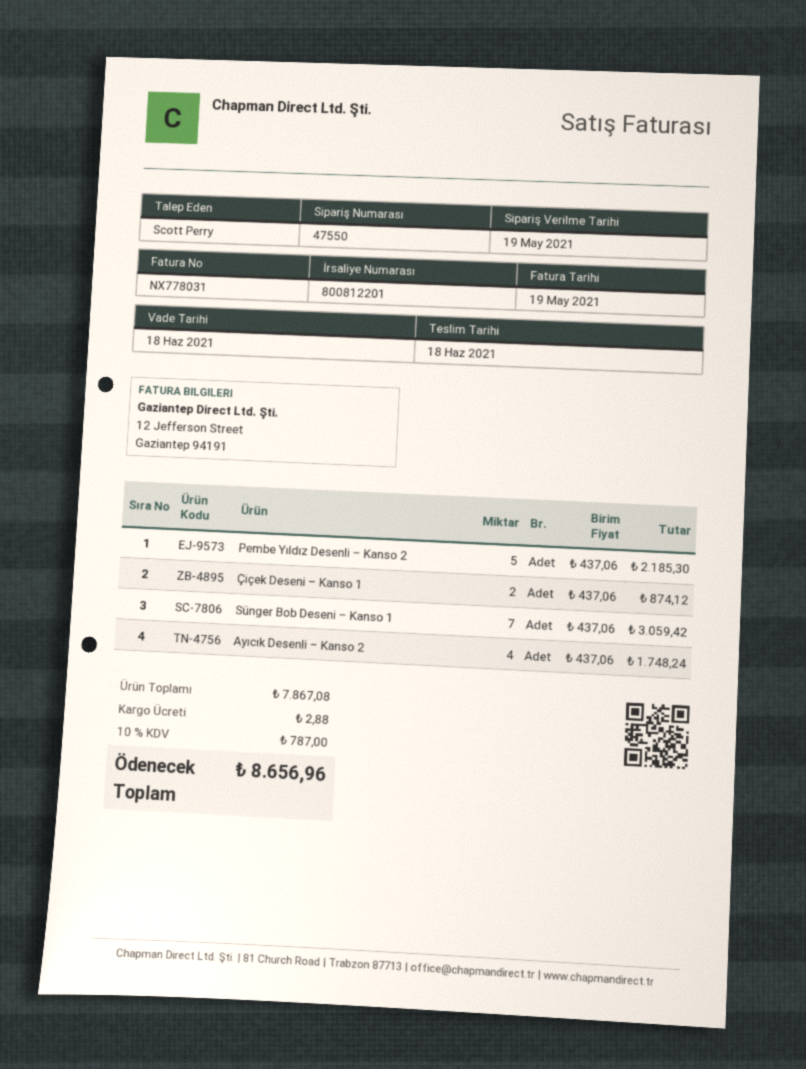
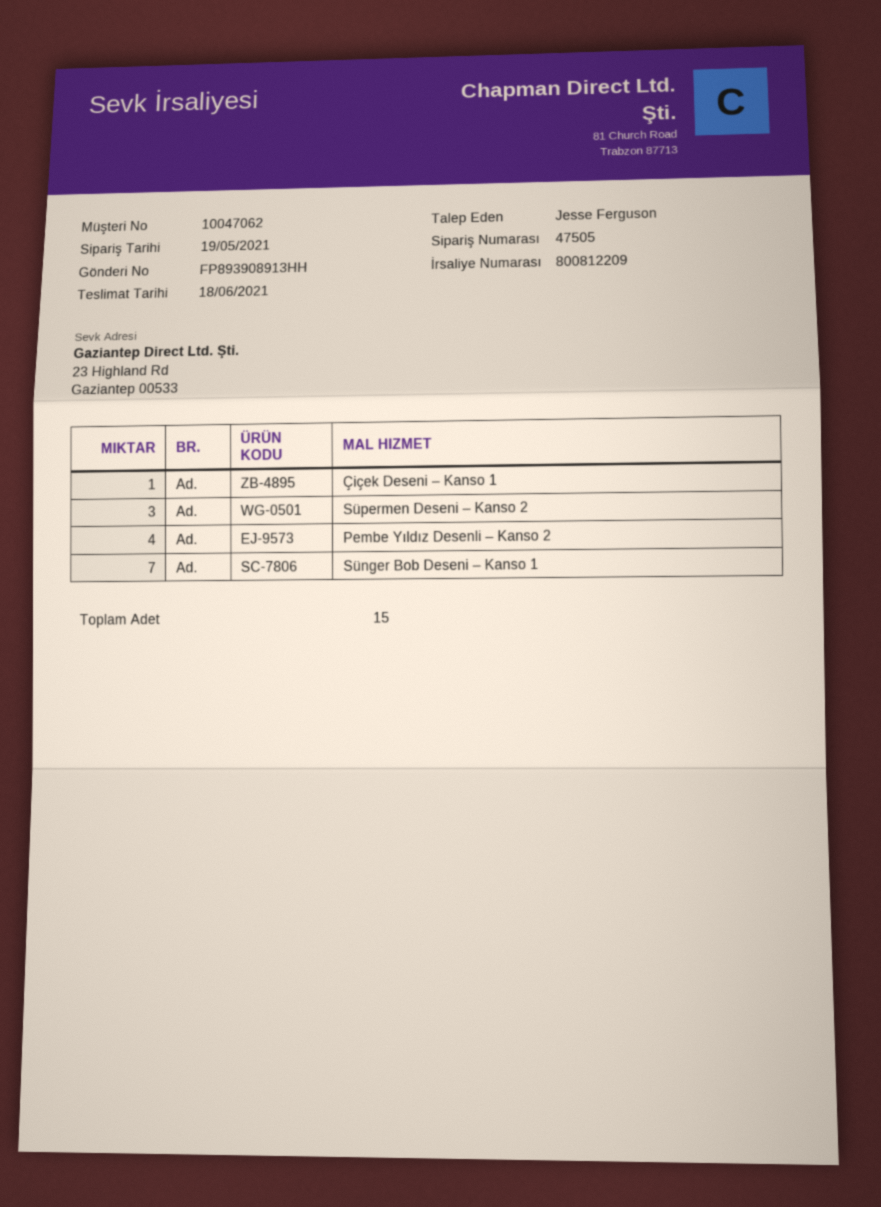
order number: 47550 -> 47505
delivery note number: 800812201 -> 800812209
ordered by: Scott Perry -> Jesse Ferguson
Pembe Yıldız Desenli – Kanso 2: 5 -> 4
Çiçek Deseni – Kanso 1: 2 -> 1
Ayıcık Desenli – Kanso 2: 4 -> none
Süpermen Deseni – Kanso 2: none -> 3

